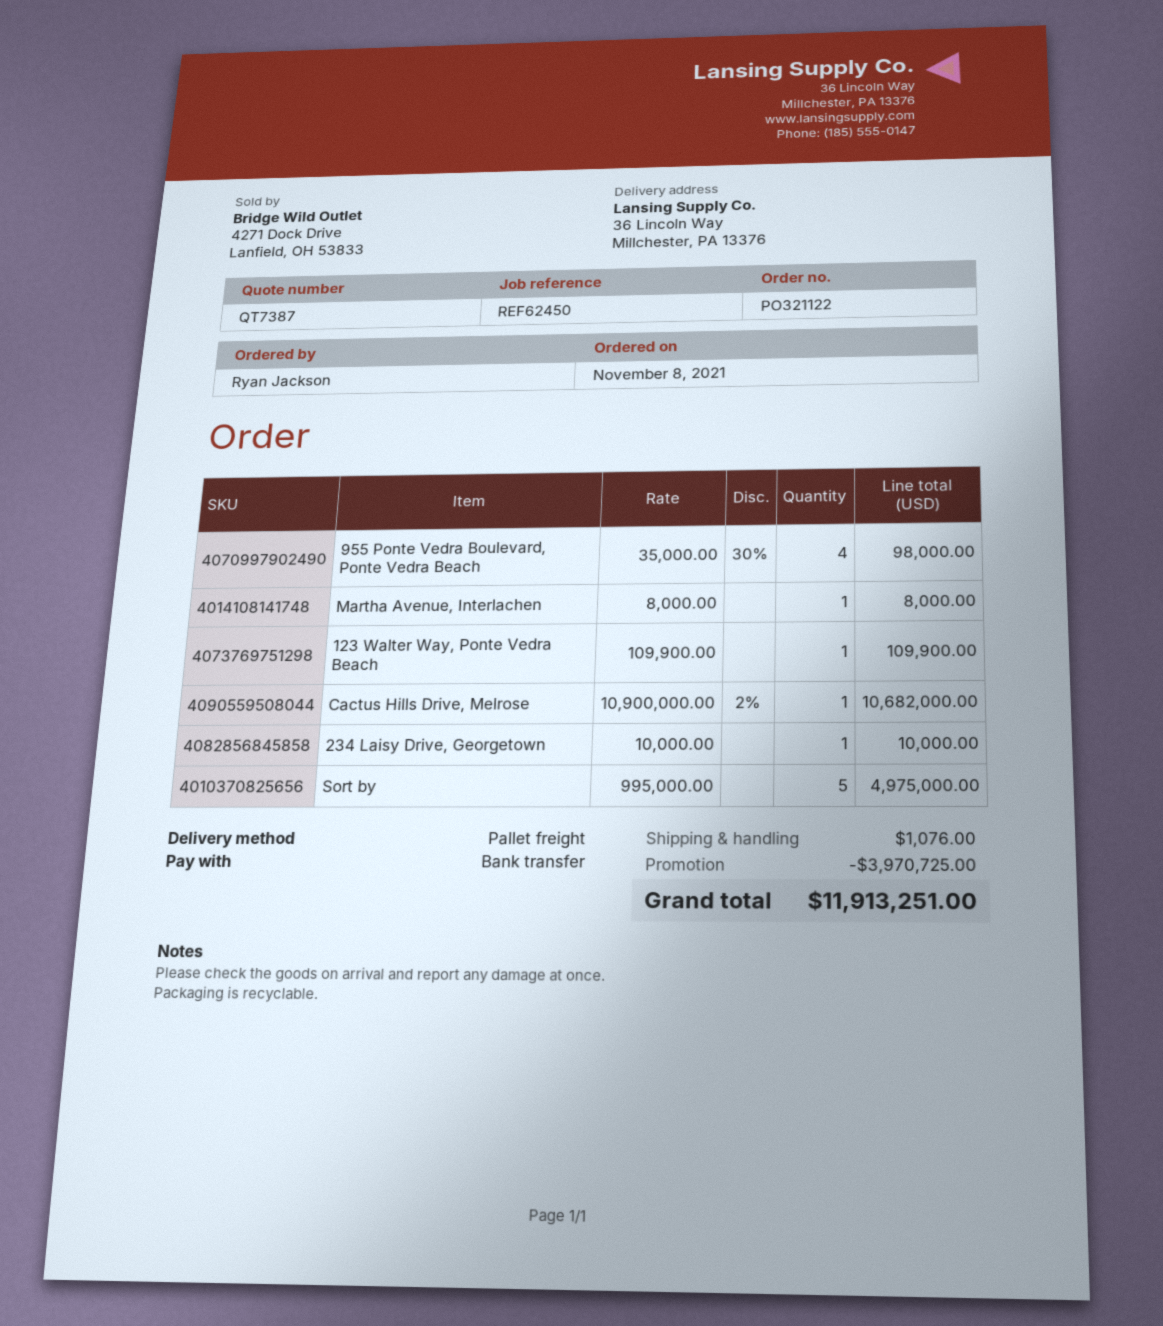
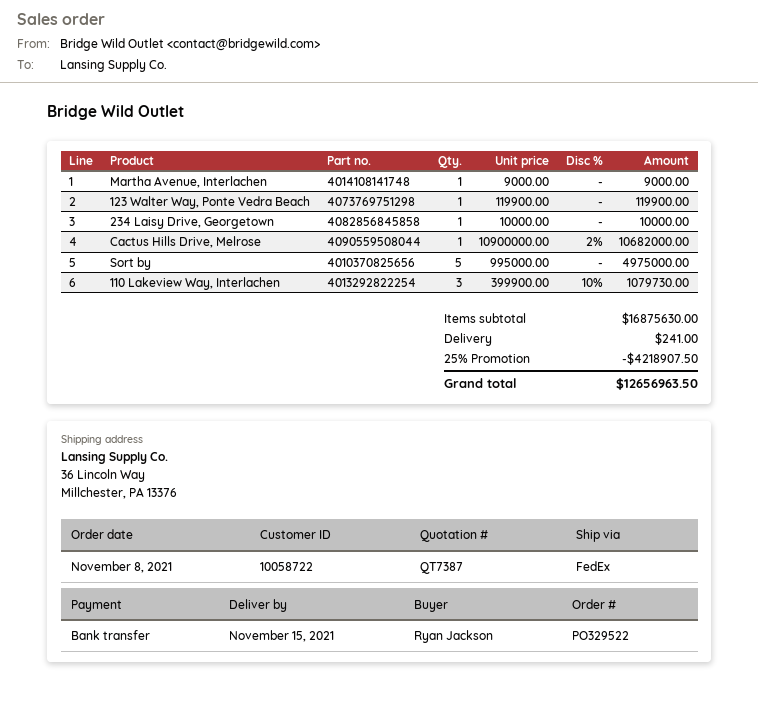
order number: PO321122 -> PO329522
shipping method: pallet freight -> FedEx
955 Ponte Vedra Boulevard, Ponte Vedra Beach: 4 x 35000.00 - 30% = 98000.00 -> none
Martha Avenue, Interlachen: 1 x 8000.00 = 8000.00 -> 1 x 9000.00 = 9000.00
123 Walter Way, Ponte Vedra Beach: 1 x 109900.00 = 109900.00 -> 1 x 119900.00 = 119900.00
110 Lakeview Way, Interlachen: none -> 3 x 399900.00 - 10% = 1079730.00
discount: 3970725.00 -> 4218907.50
shipping: 1076.00 -> 241.00
total: 11913251.00 -> 12656963.50

